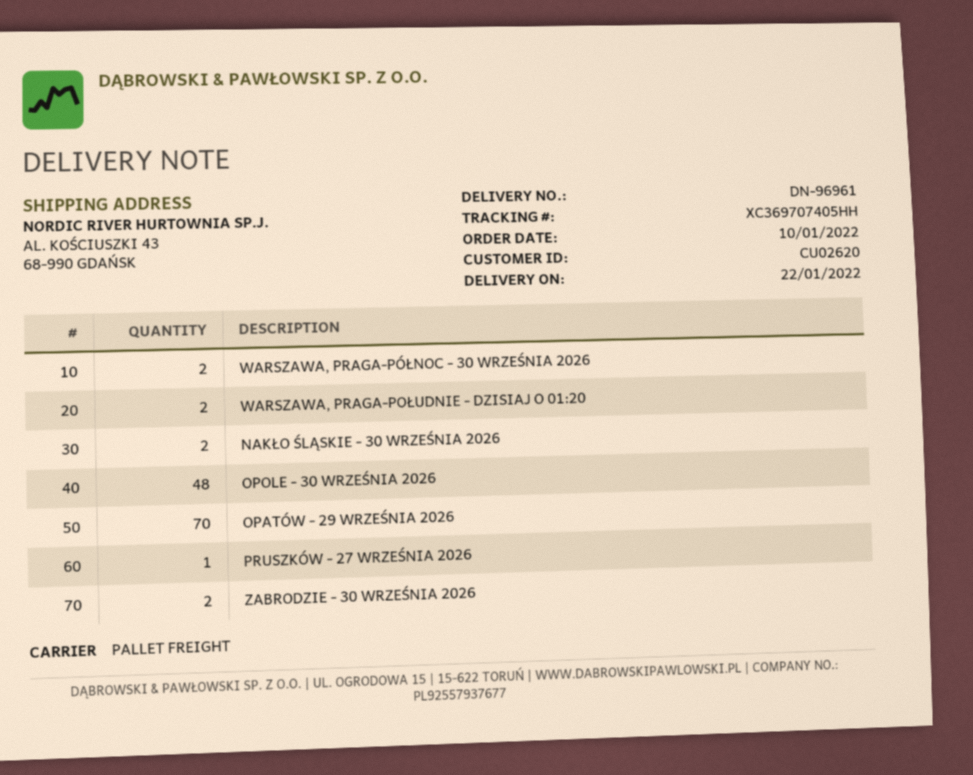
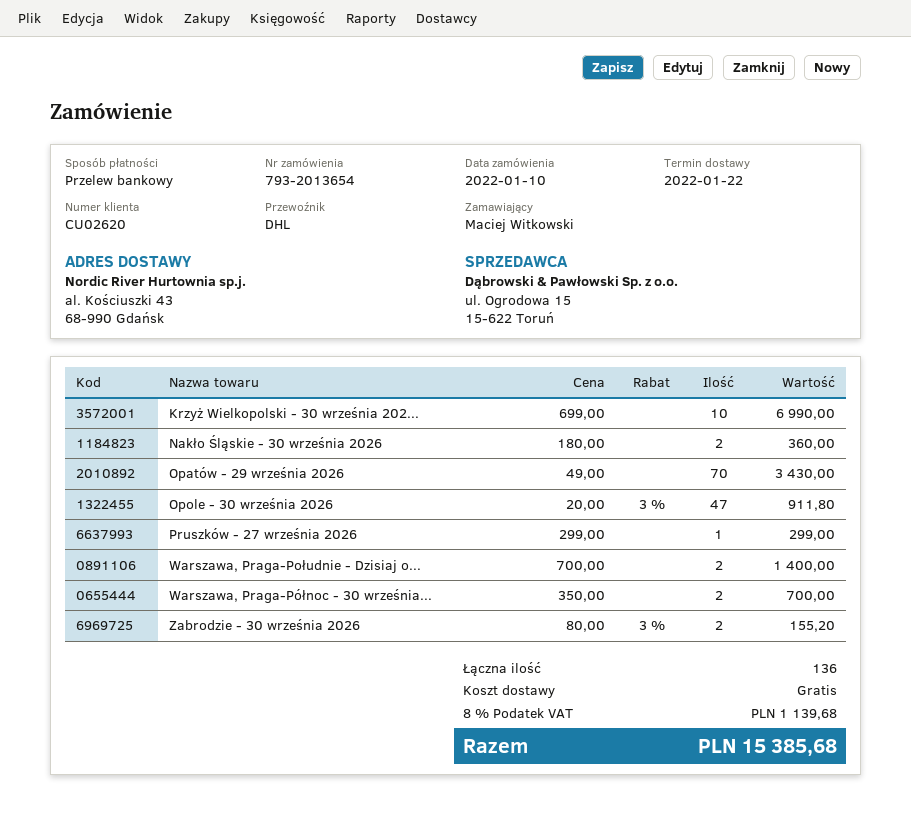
shipping method: pallet freight -> DHL
OPOLE - 30 WRZEŚNIA 2026: 48 -> 47
Krzyż Wielkopolski - 30 września 202...: none -> 10

